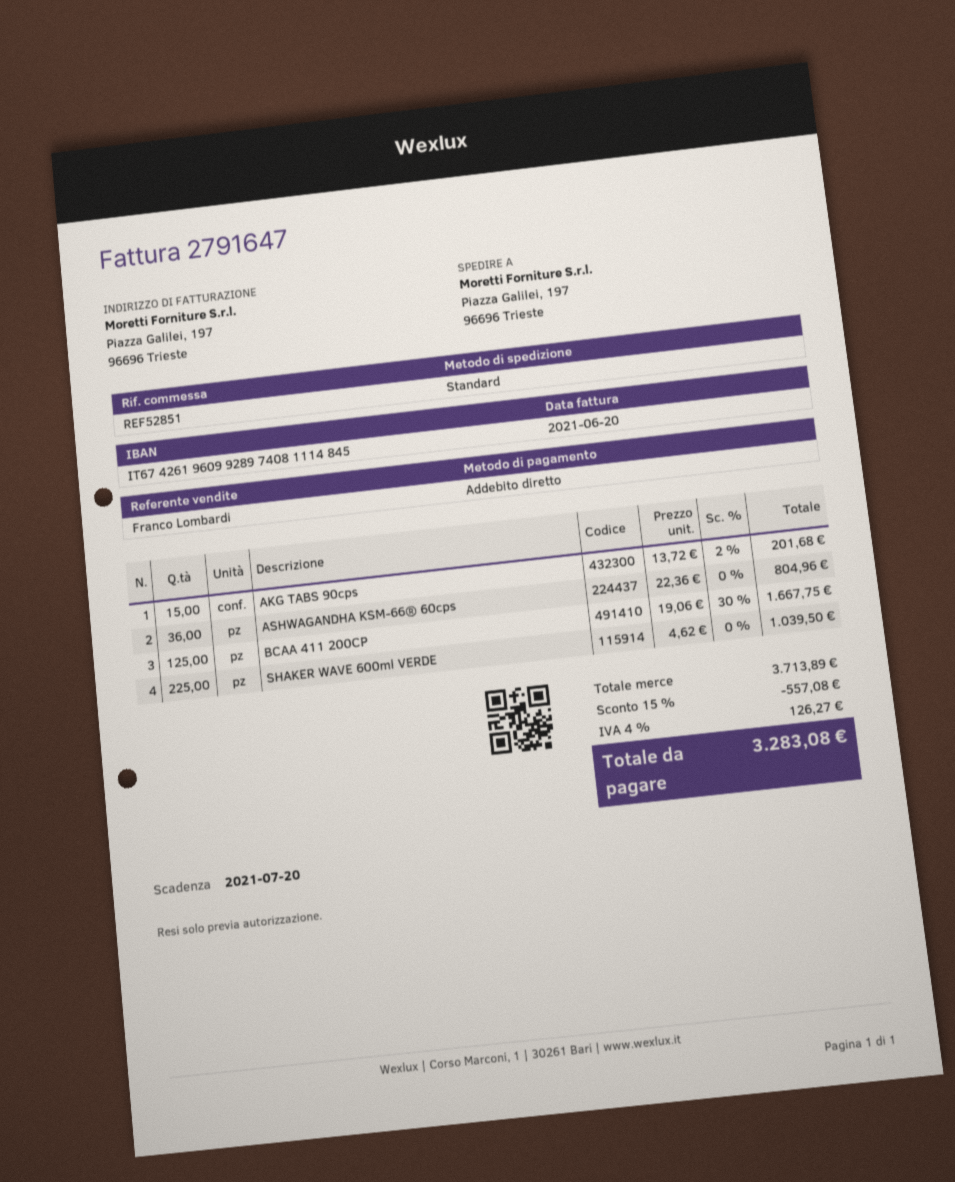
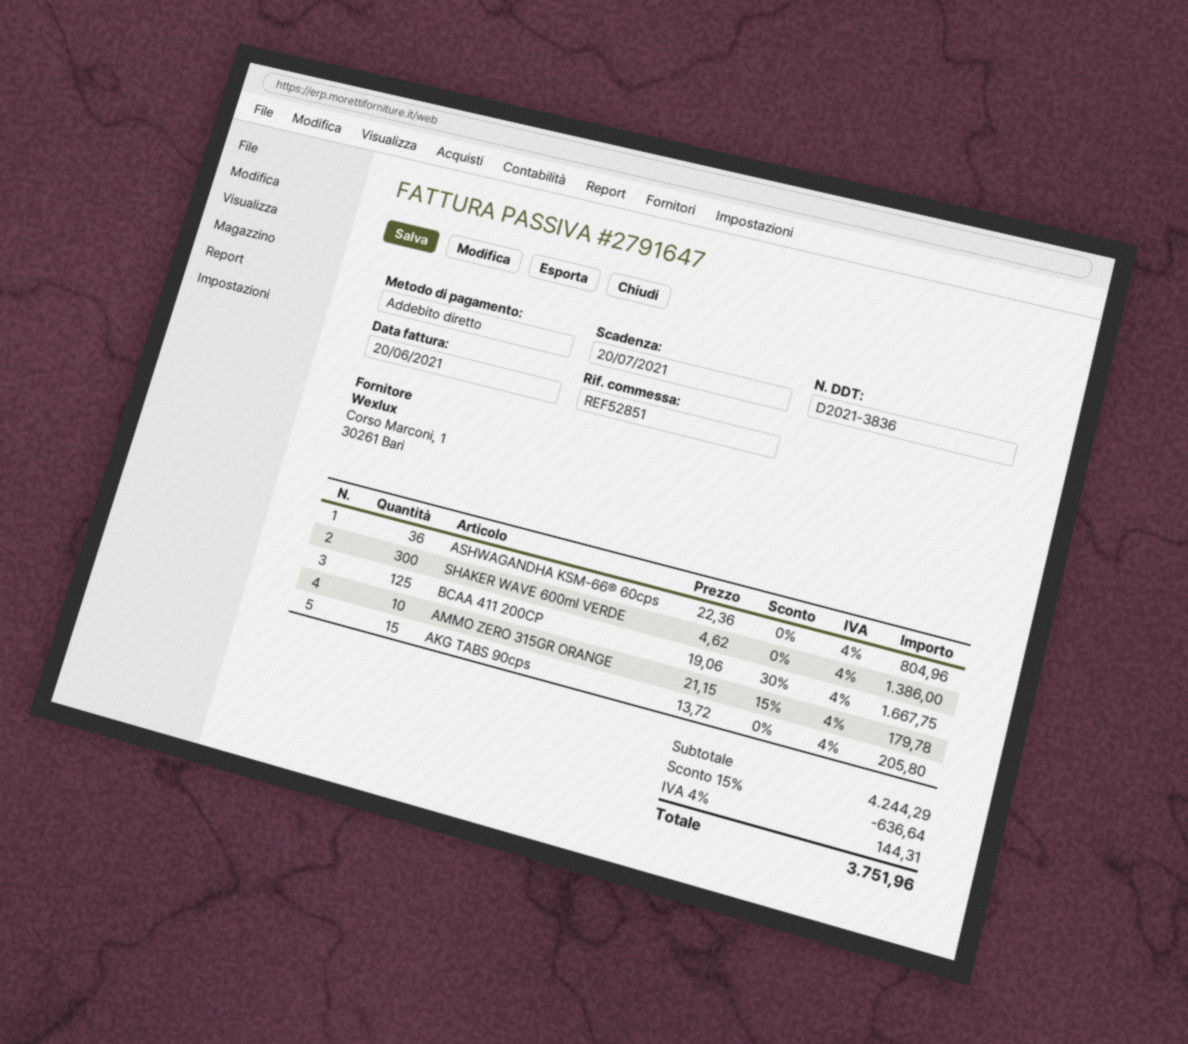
AKG TABS 90cps: 15 x 13.72 - 2% = 201.68 -> 15 x 13.72 = 205.80
SHAKER WAVE 600ml VERDE: 225 x 4.62 = 1039.50 -> 300 x 4.62 = 1386.00
AMMO ZERO 315GR ORANGE: none -> 10 x 21.15 - 15% = 179.78
subtotal: 3713.89 -> 4244.29
discount: 15% = 557.08 -> 15% = 636.64
tax: 4% = 126.27 -> 4% = 144.31
total: 3283.08 -> 3751.96

